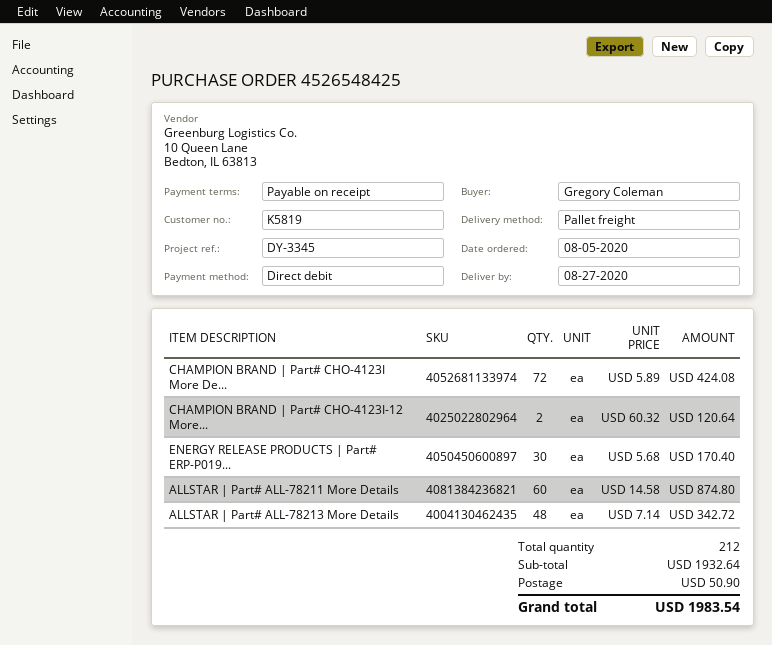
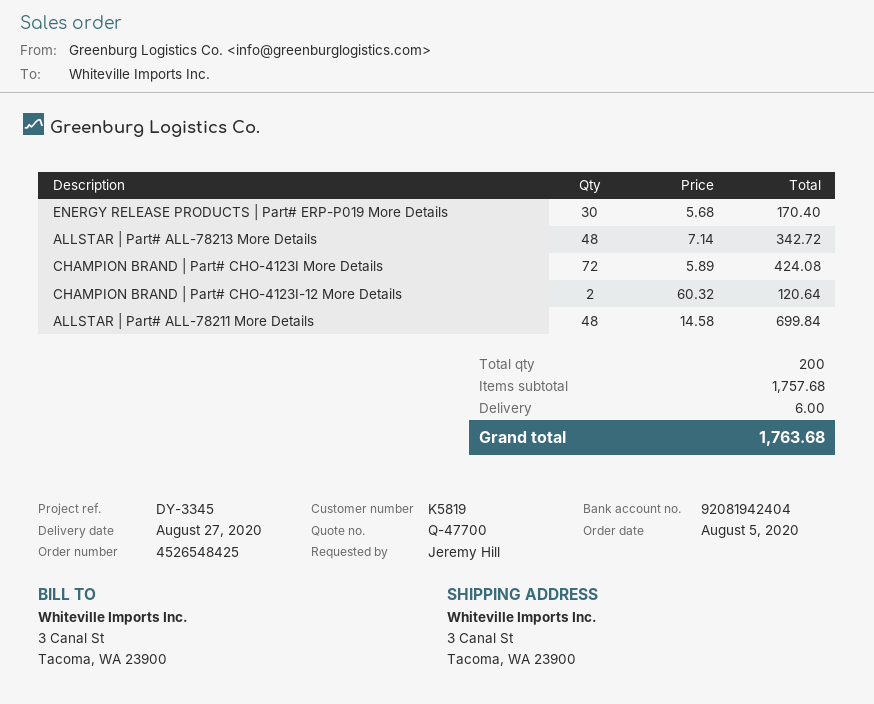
ordered by: Gregory Coleman -> Jeremy Hill
ALLSTAR | Part# ALL-78211 More Details: 60 x 14.58 = 874.80 -> 48 x 14.58 = 699.84
total quantity: 212 -> 200
subtotal: 1932.64 -> 1757.68
shipping: 50.90 -> 6.00
total: 1983.54 -> 1763.68

